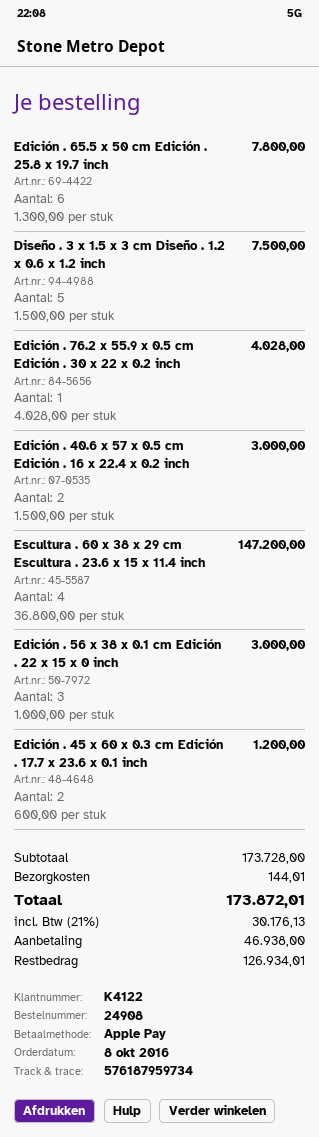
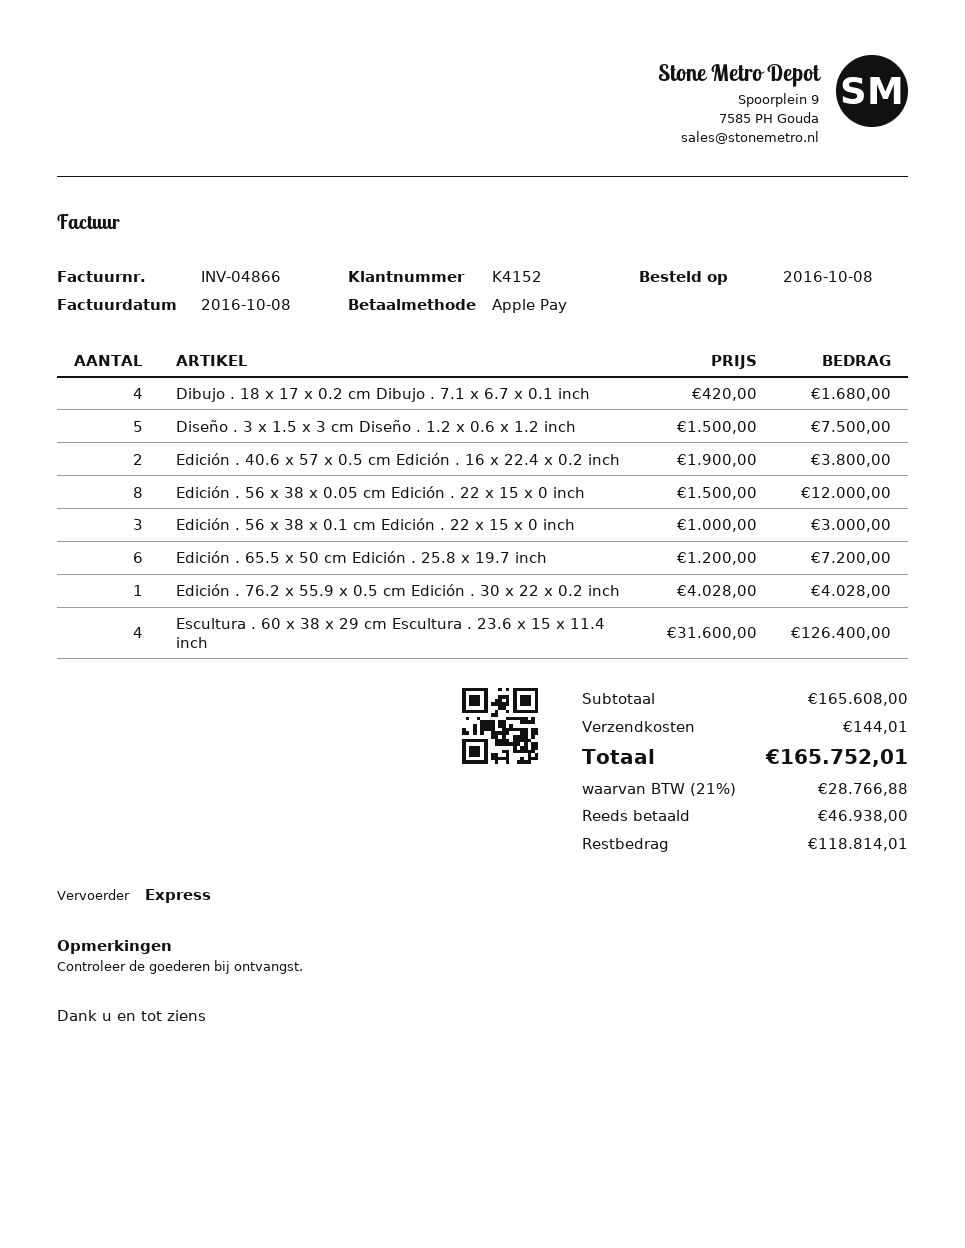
customer number: K4122 -> K4152
Edición . 65.5 x 50 cm Edición . 25.8 x 19.7 inch: 6 x 1300.00 = 7800.00 -> 6 x 1200.00 = 7200.00
Edición . 40.6 x 57 x 0.5 cm Edición . 16 x 22.4 x 0.2 inch: 2 x 1500.00 = 3000.00 -> 2 x 1900.00 = 3800.00
Escultura . 60 x 38 x 29 cm Escultura . 23.6 x 15 x 11.4 inch: 4 x 36800.00 = 147200.00 -> 4 x 31600.00 = 126400.00
Edición . 45 x 60 x 0.3 cm Edición . 17.7 x 23.6 x 0.1 inch: 2 x 600.00 = 1200.00 -> none
Dibujo . 18 x 17 x 0.2 cm Dibujo . 7.1 x 6.7 x 0.1 inch: none -> 4 x 420.00 = 1680.00
Edición . 56 x 38 x 0.05 cm Edición . 22 x 15 x 0 inch: none -> 8 x 1500.00 = 12000.00
subtotal: 173728.00 -> 165608.00
tax: 21% = 30176.13 -> 21% = 28766.88
total: 173872.01 -> 165752.01
balance: 126934.01 -> 118814.01

